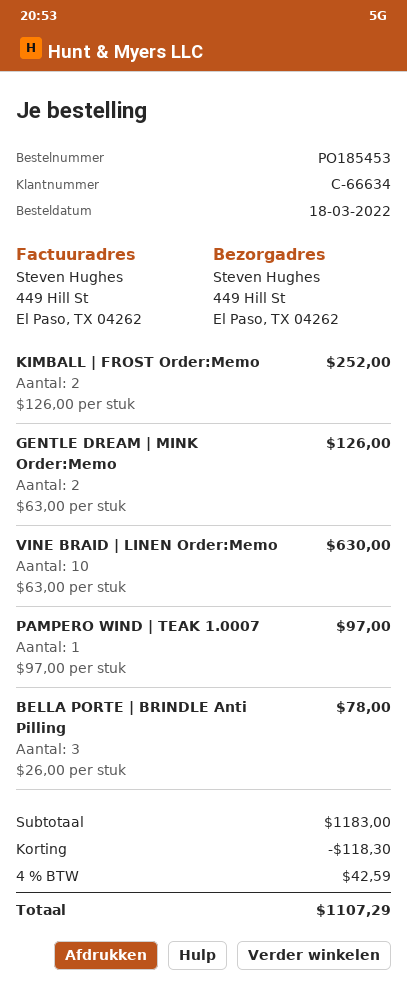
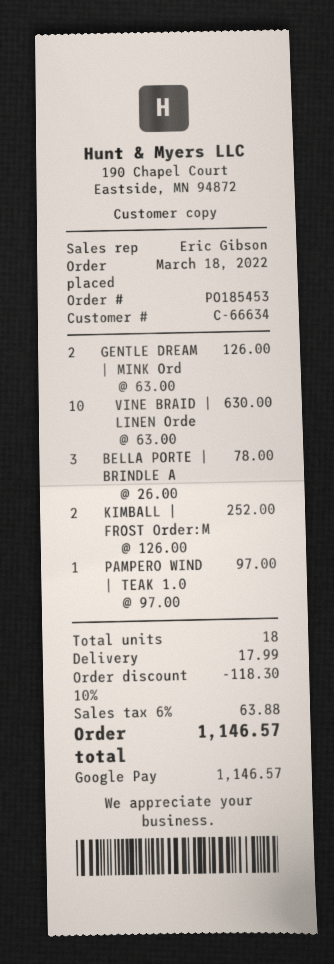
shipping: none -> 17.99
tax: 4% = 42.59 -> 6% = 63.88
total: 1107.29 -> 1146.57

